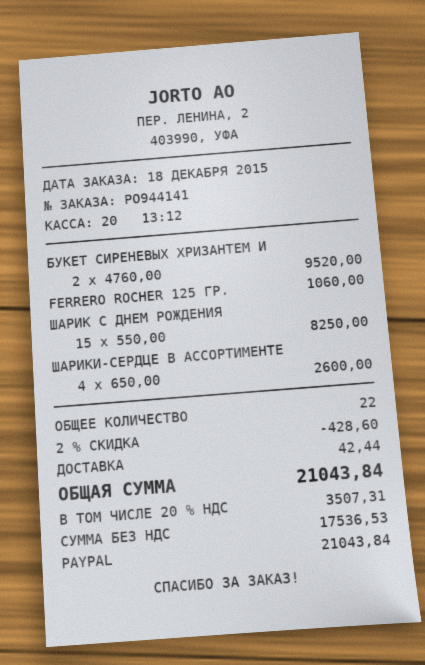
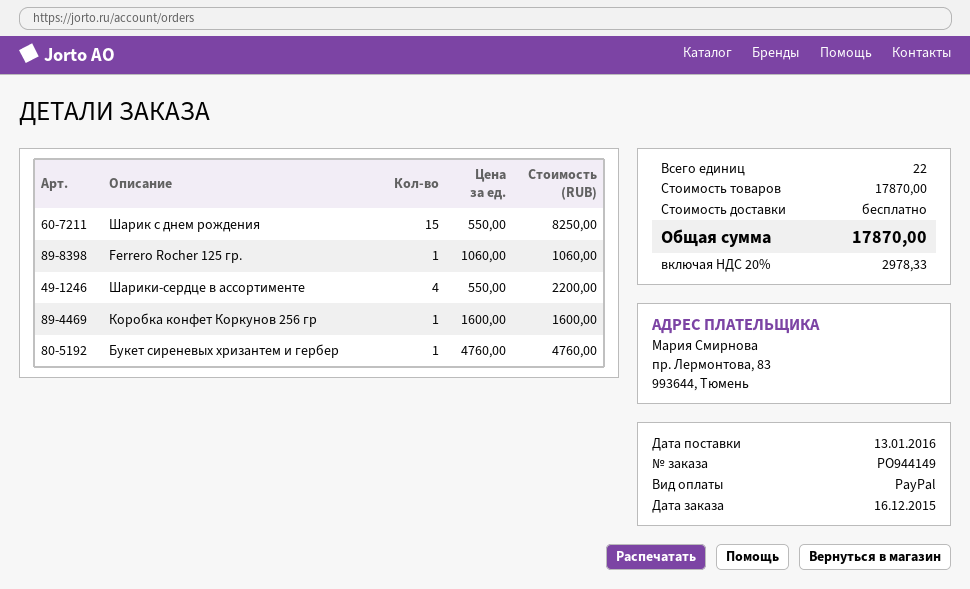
order number: PO944141 -> PO944149
order date: 2015-12-18 -> 2015-12-16
БУКЕТ СИРЕНЕВЫХ ХРИЗАНТЕМ И: 2 x 4760.00 = 9520.00 -> 1 x 4760.00 = 4760.00
ШАРИКИ-СЕРДЦЕ В АССОРТИМЕНТЕ: 4 x 650.00 = 2600.00 -> 4 x 550.00 = 2200.00
Коробка конфет Коркунов 256 гр: none -> 1 x 1600.00 = 1600.00
discount: 2% = 428.60 -> none
shipping: 42.44 -> 0.00
tax: 20% = 3507.31 -> 20% = 2978.33
total: 21043.84 -> 17870.00

